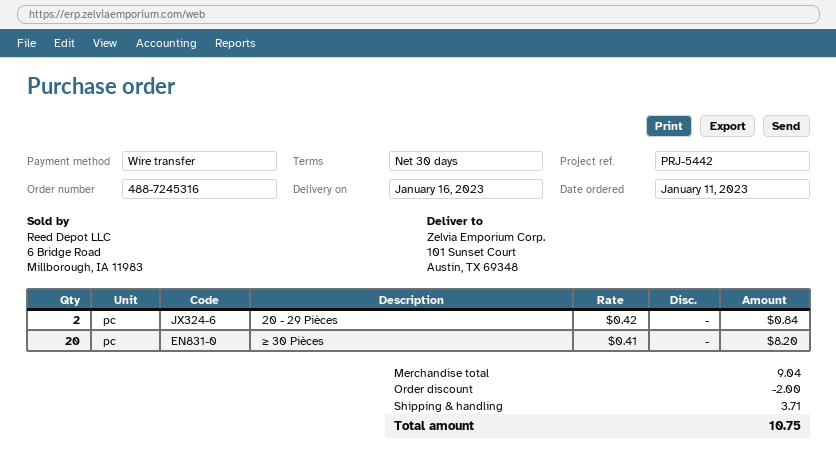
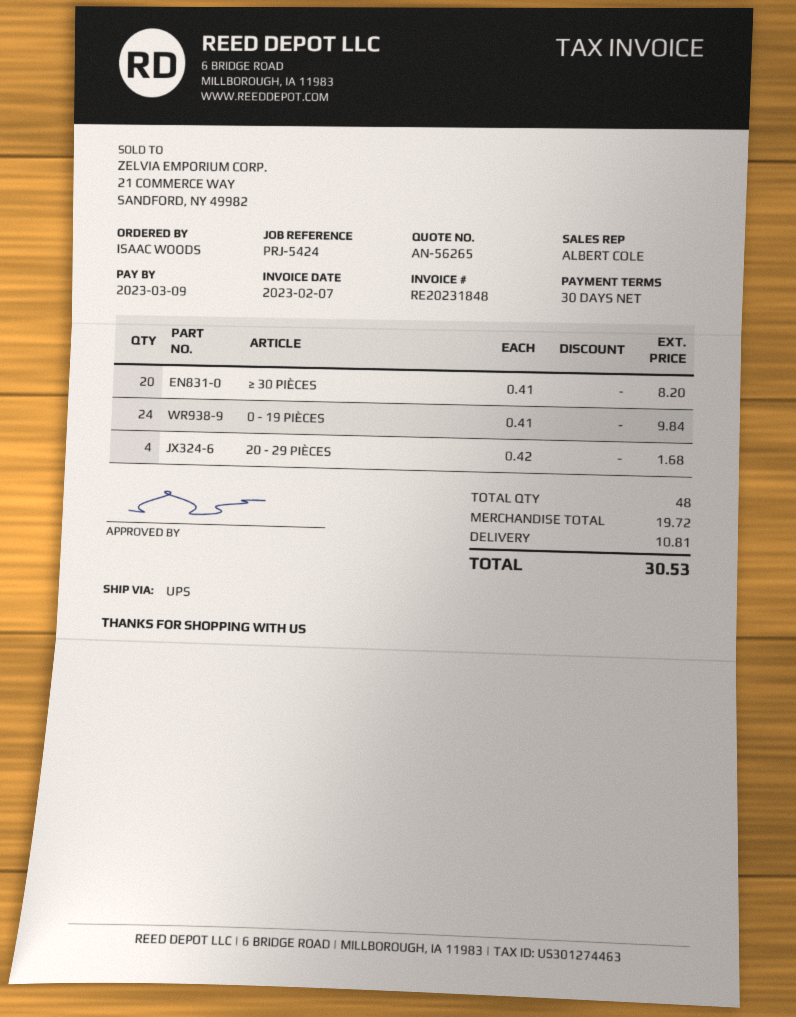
reference: PRJ-5442 -> PRJ-5424
20 - 29 Pièces: 2 x 0.42 = 0.84 -> 4 x 0.42 = 1.68
0 - 19 PIÈCES: none -> 24 x 0.41 = 9.84
subtotal: 9.04 -> 19.72
discount: 2.00 -> none
shipping: 3.71 -> 10.81
total: 10.75 -> 30.53

